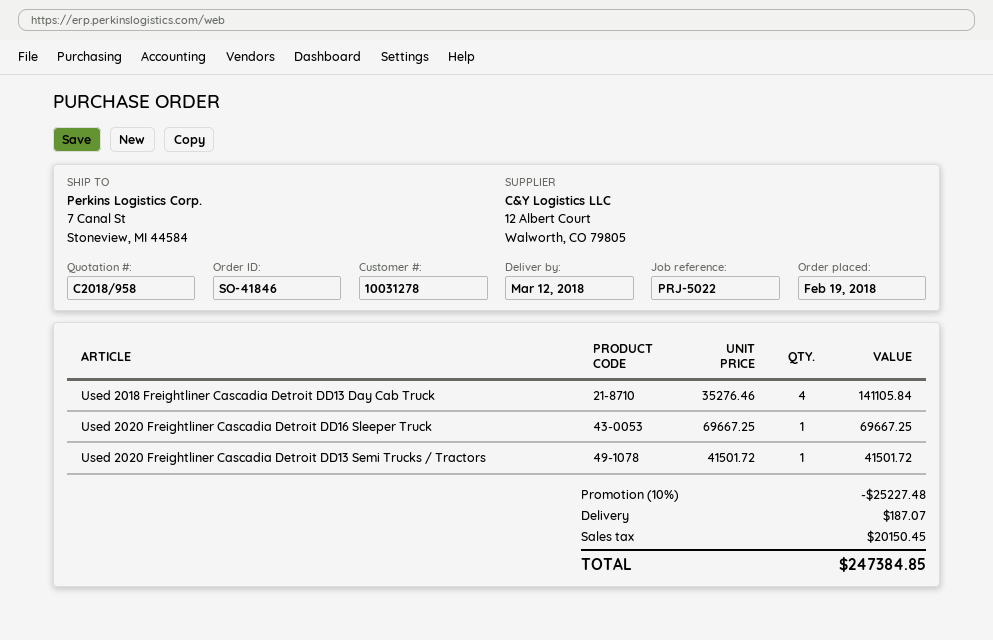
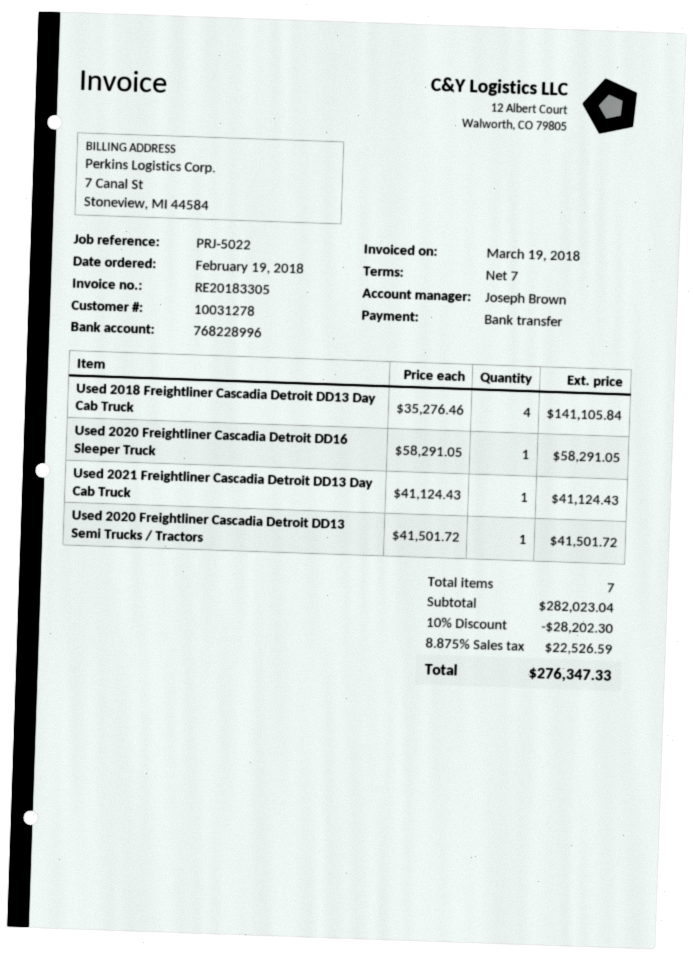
Used 2020 Freightliner Cascadia Detroit DD16 Sleeper Truck: 1 x 69667.25 = 69667.25 -> 1 x 58291.05 = 58291.05
Used 2021 Freightliner Cascadia Detroit DD13 Day Cab Truck: none -> 1 x 41124.43 = 41124.43
discount: 10% = 25227.48 -> 10% = 28202.30
shipping: 187.07 -> none
tax: 20150.45 -> 22526.59
total: 247384.85 -> 276347.33

